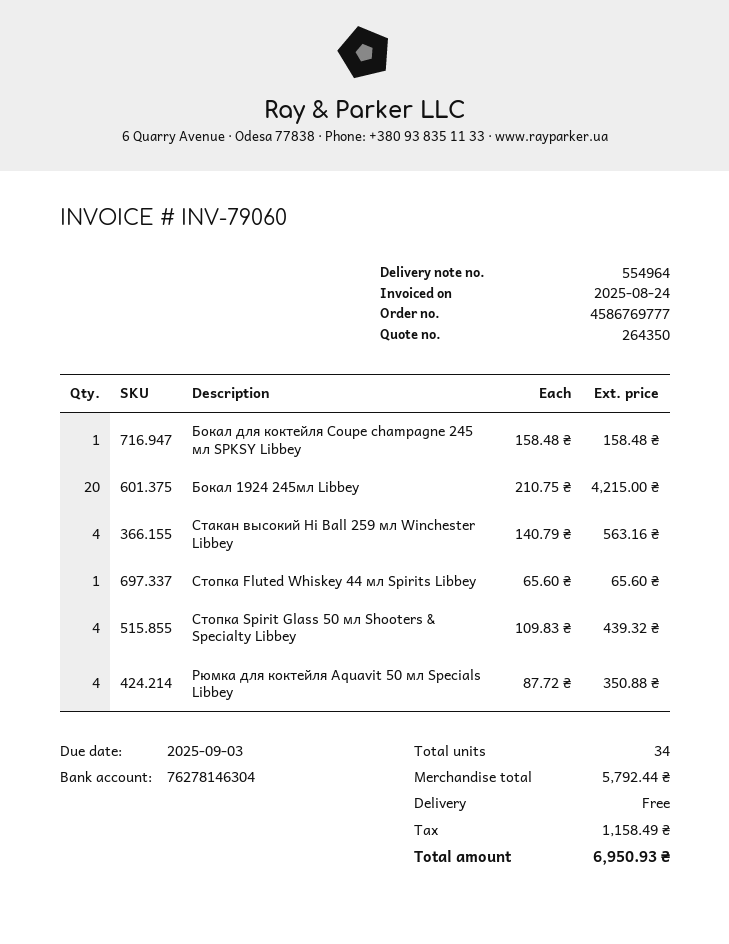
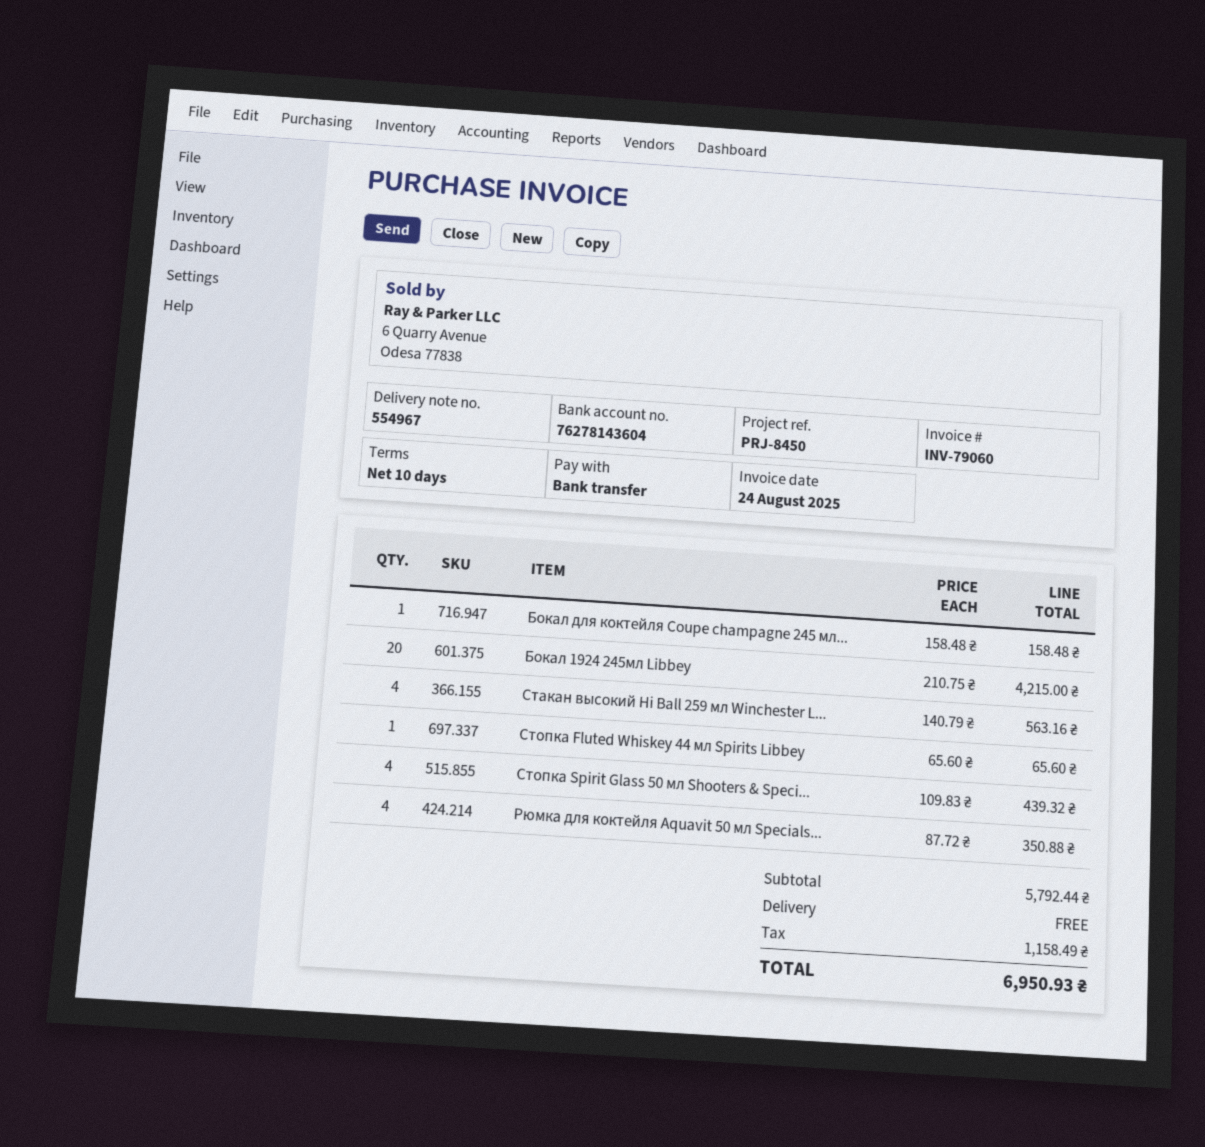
delivery note number: 554964 -> 554967
bank account: 76278146304 -> 76278143604

